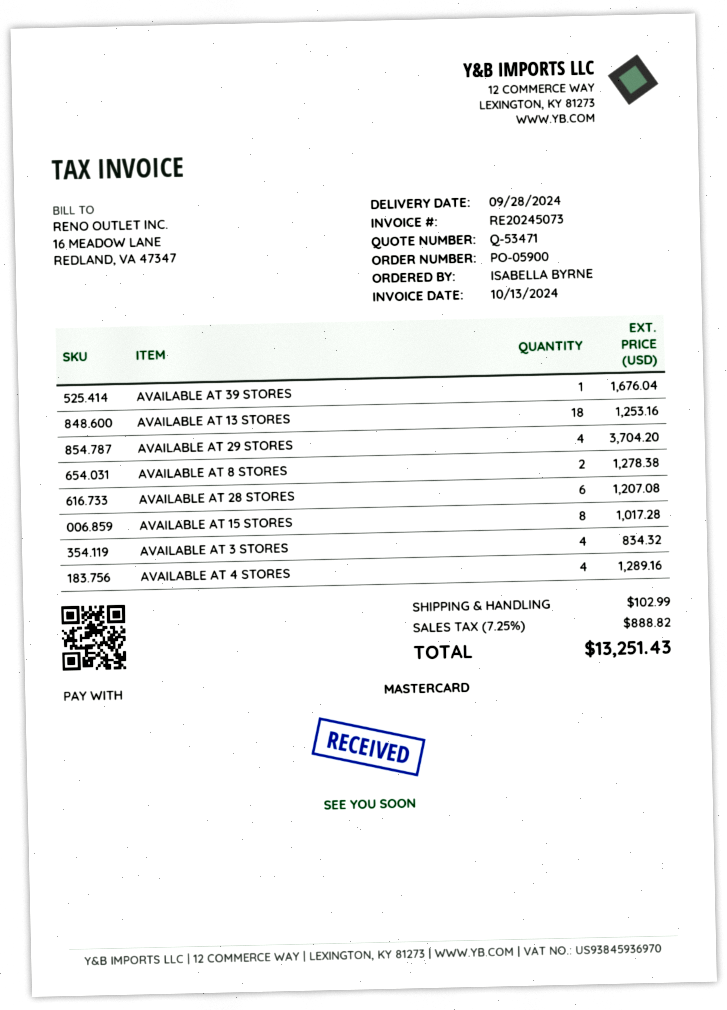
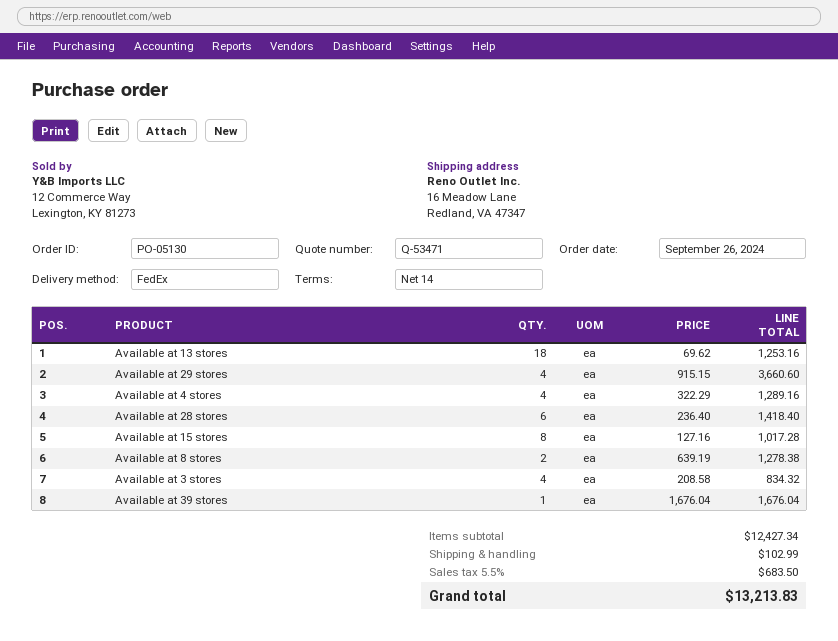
order number: PO-05900 -> PO-05130
AVAILABLE AT 29 STORES: 4 for 3704.20 -> 4 for 3660.60
AVAILABLE AT 28 STORES: 6 for 1207.08 -> 6 for 1418.40
tax: 7.25% = 888.82 -> 5.5% = 683.50
total: 13251.43 -> 13213.83

